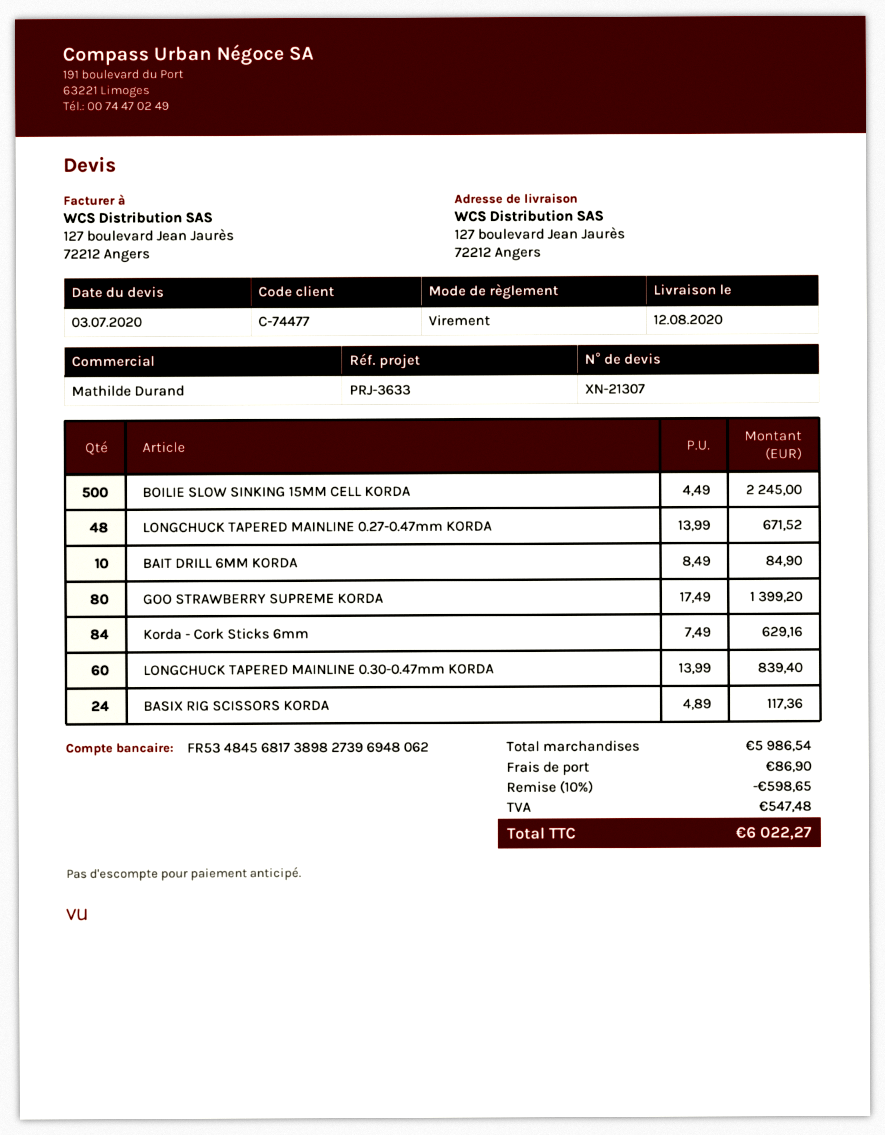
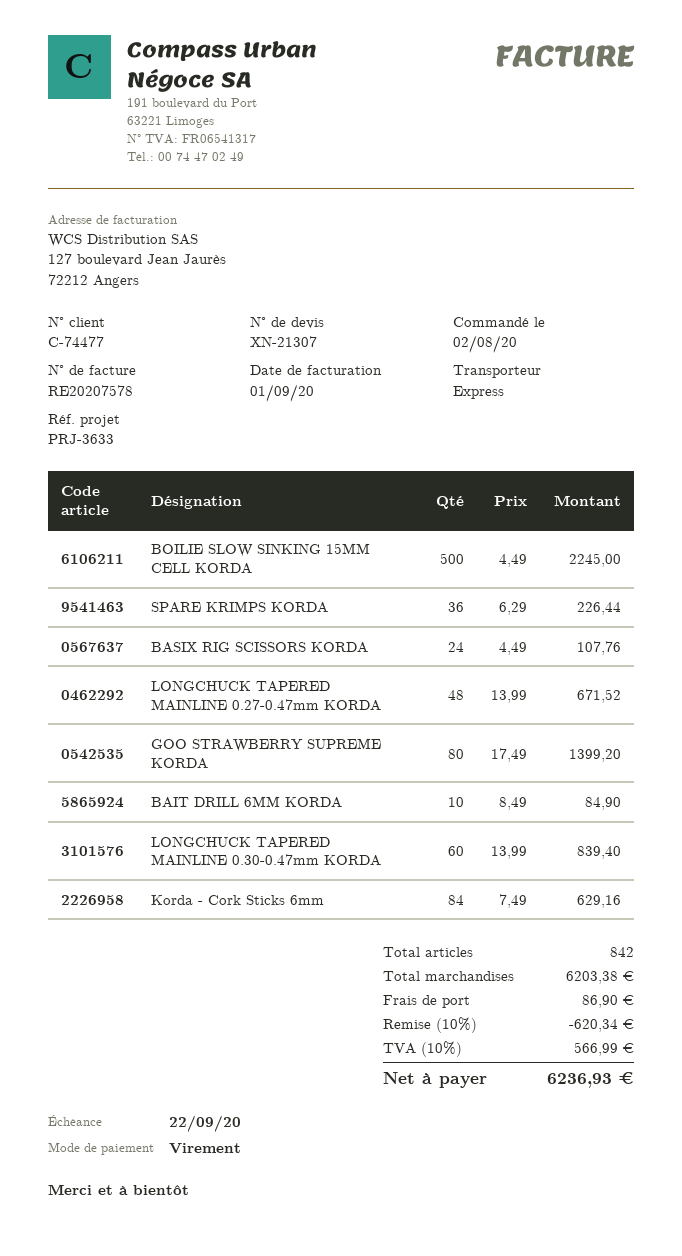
BASIX RIG SCISSORS KORDA: 24 x 4.89 = 117.36 -> 24 x 4.49 = 107.76
SPARE KRIMPS KORDA: none -> 36 x 6.29 = 226.44
subtotal: 5986.54 -> 6203.38
discount: 10% = 598.65 -> 10% = 620.34
tax: 547.48 -> 566.99
total: 6022.27 -> 6236.93

